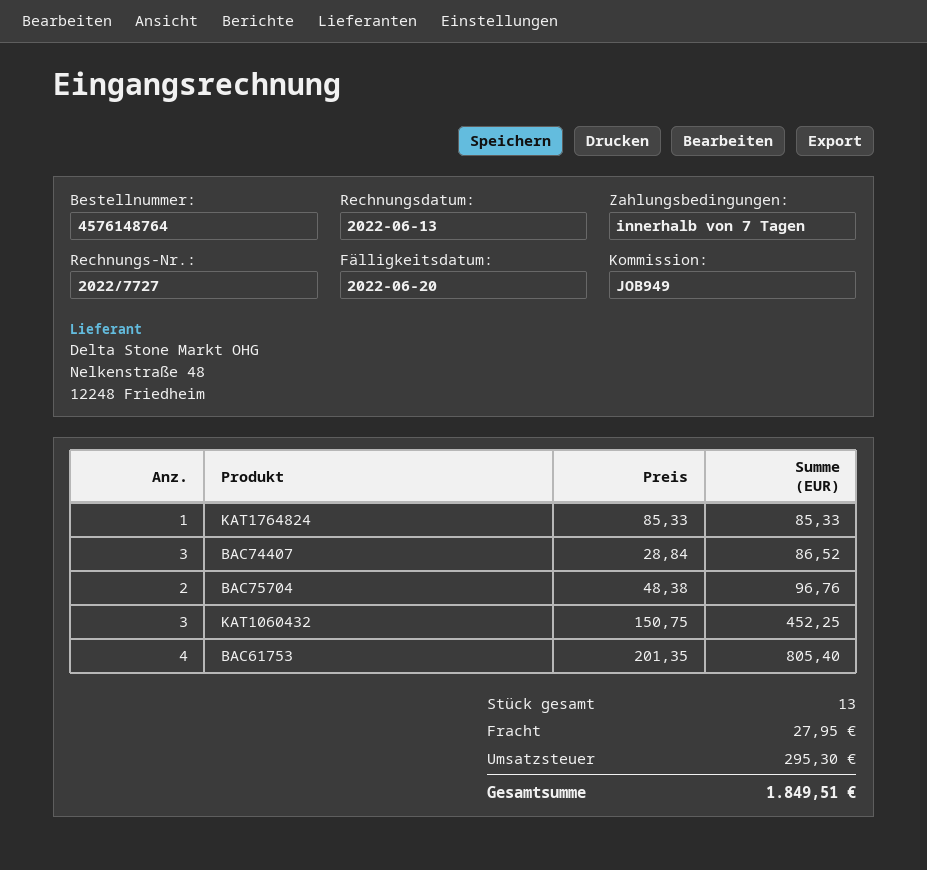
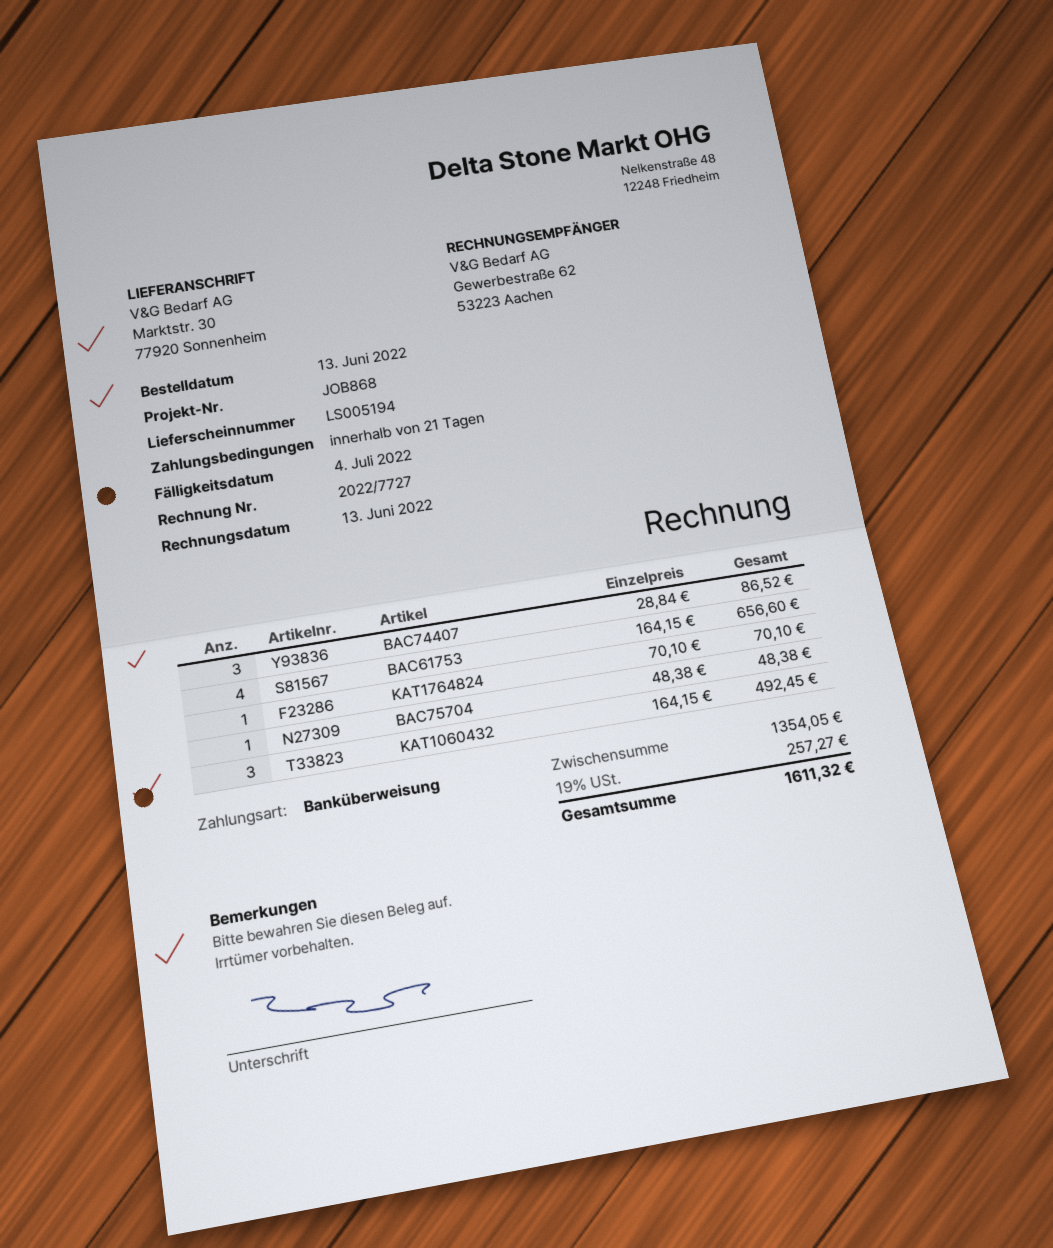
payment terms: 7 days -> 21 days
due date: 2022-06-20 -> 2022-07-04
reference: JOB949 -> JOB868
KAT1764824: 1 x 85.33 = 85.33 -> 1 x 70.10 = 70.10
BAC75704: 2 x 48.38 = 96.76 -> 1 x 48.38 = 48.38
KAT1060432: 3 x 150.75 = 452.25 -> 3 x 164.15 = 492.45
BAC61753: 4 x 201.35 = 805.40 -> 4 x 164.15 = 656.60
shipping: 27.95 -> none
tax: 295.30 -> 257.27
total: 1849.51 -> 1611.32

